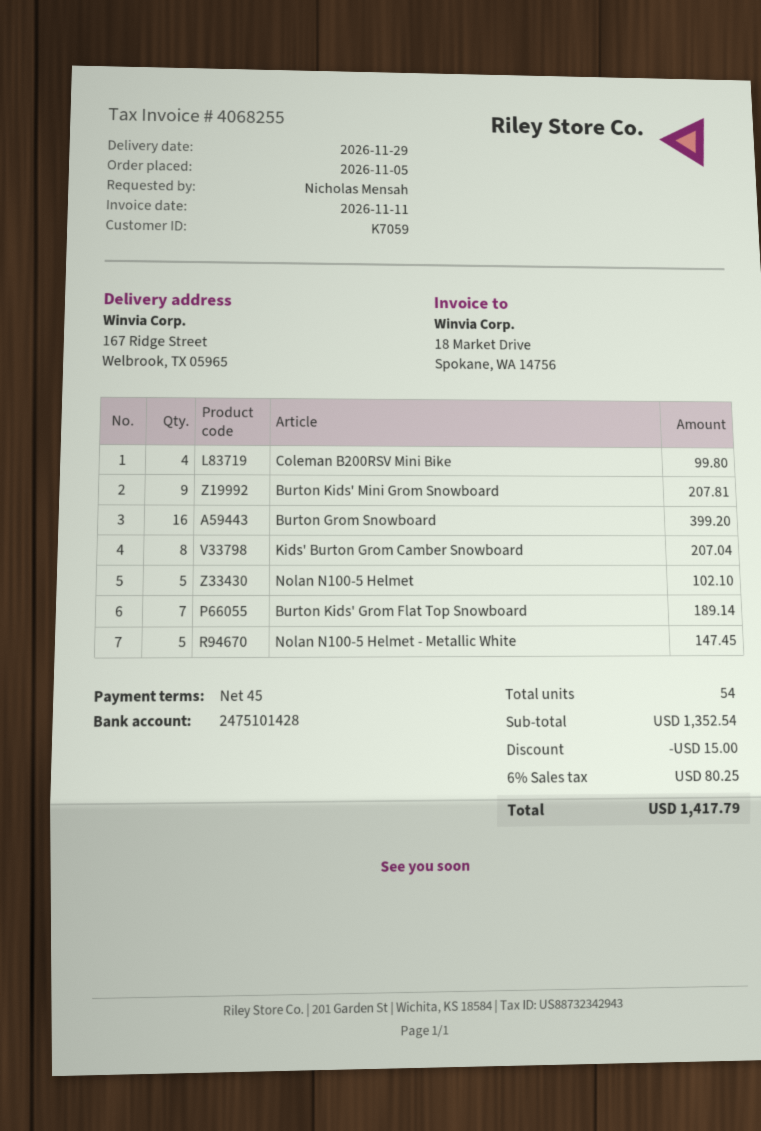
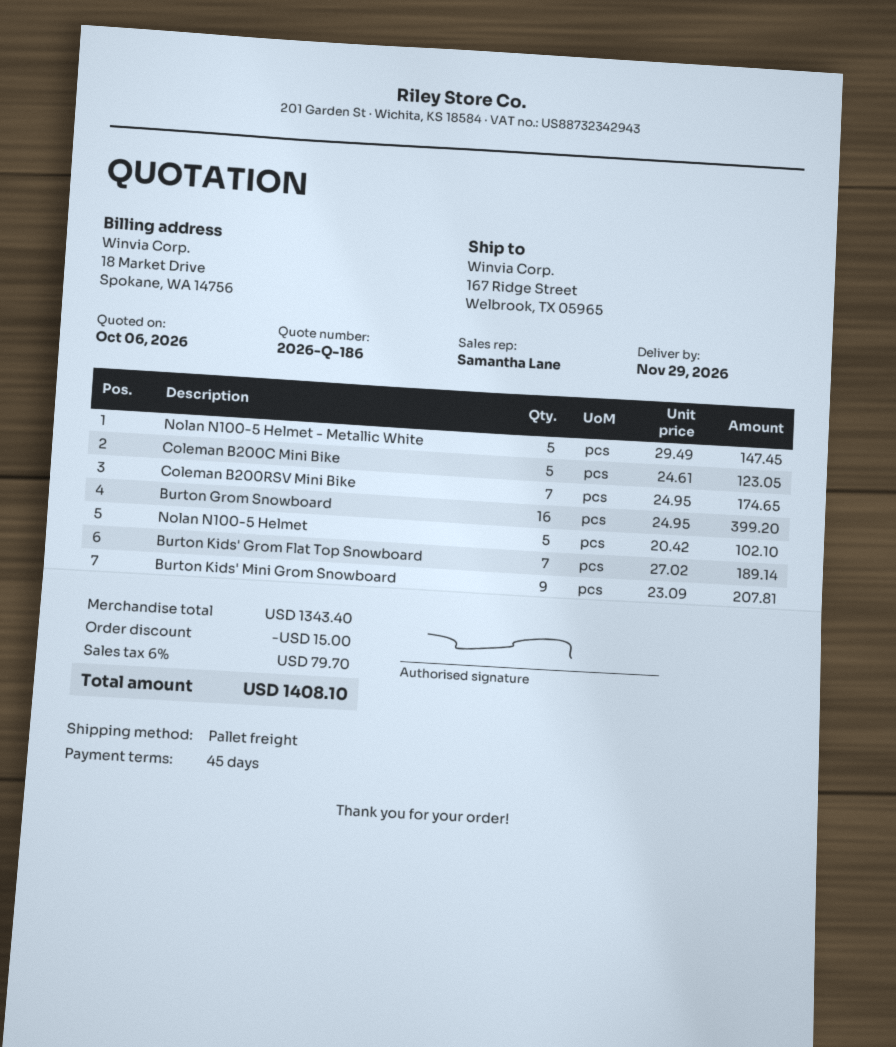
Coleman B200RSV Mini Bike: 4 for 99.80 -> 7 for 174.65
Kids' Burton Grom Camber Snowboard: 8 for 207.04 -> none
Coleman B200C Mini Bike: none -> 5 for 123.05
subtotal: 1352.54 -> 1343.40
tax: 6% = 80.25 -> 6% = 79.70
total: 1417.79 -> 1408.10

